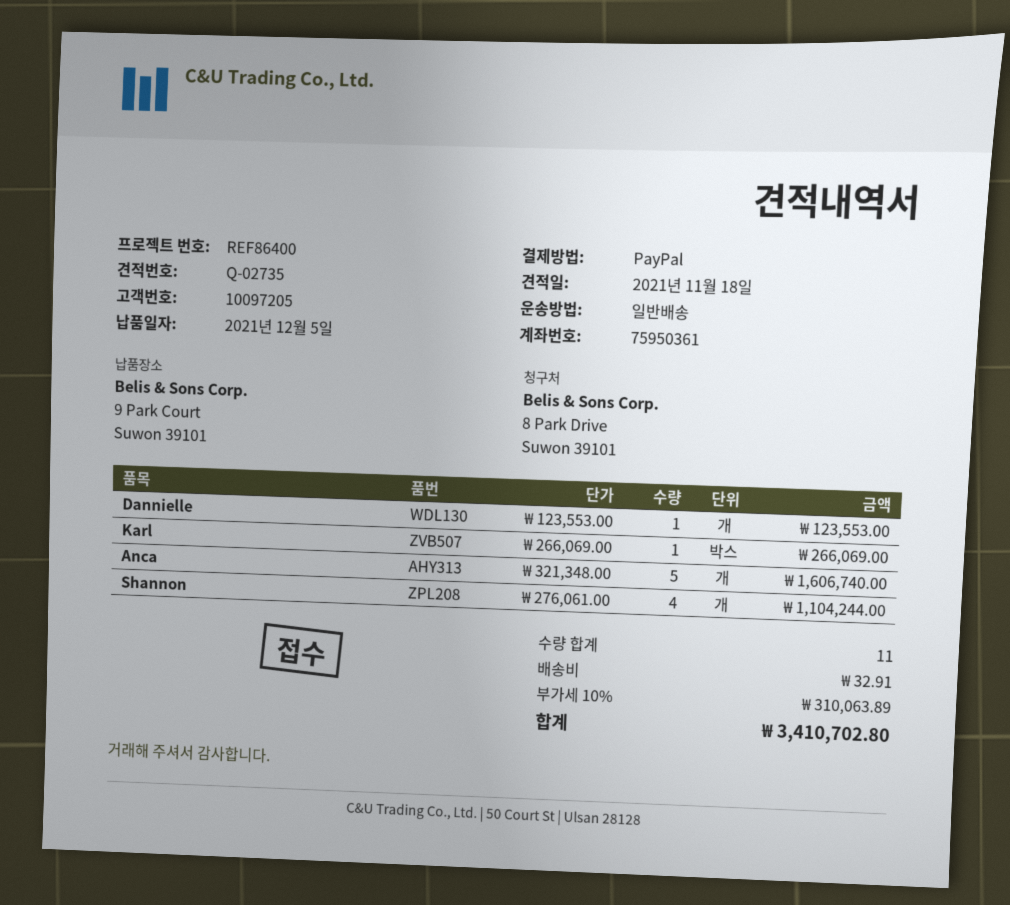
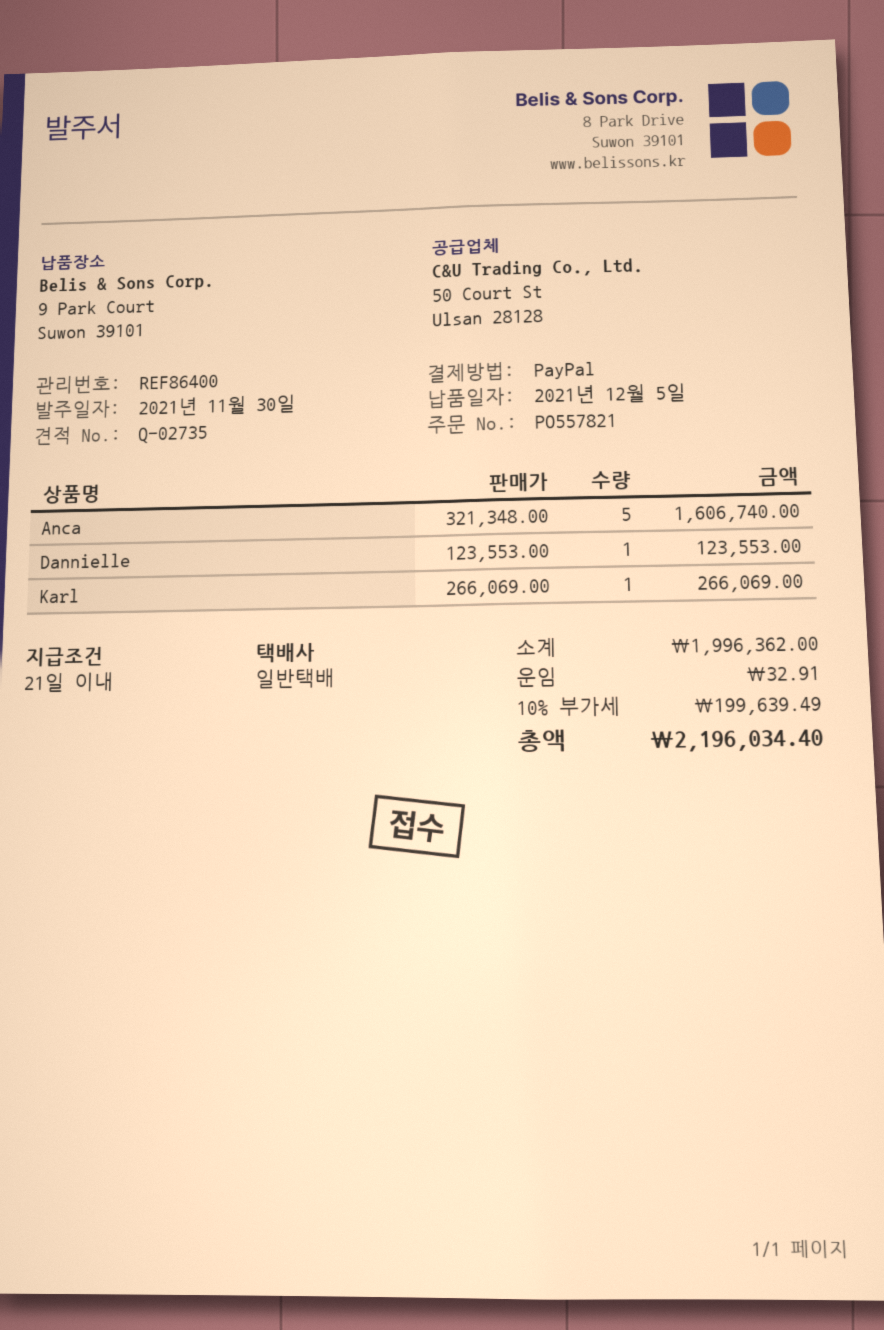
Shannon: 4 x 276061.00 = 1104244.00 -> none
tax: 10% = 310063.89 -> 10% = 199639.49
total: 3410702.80 -> 2196034.40

